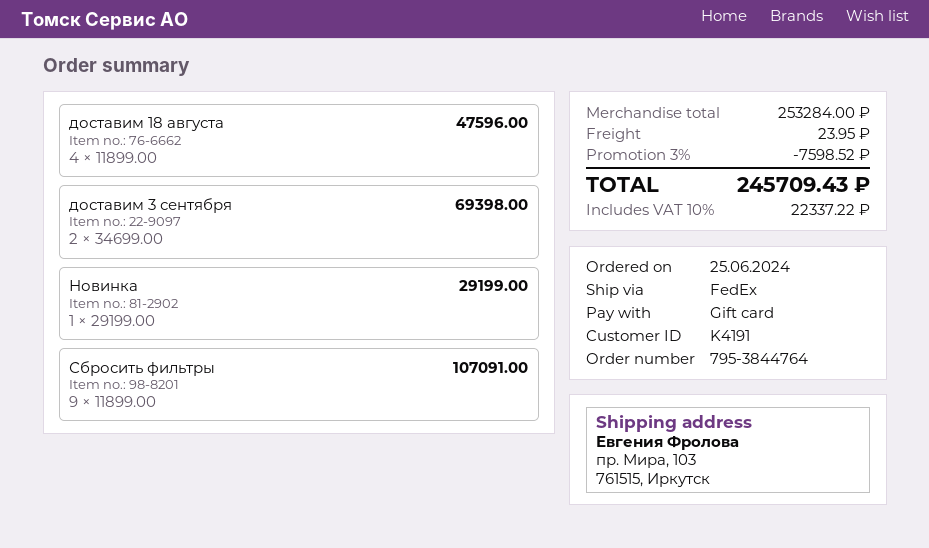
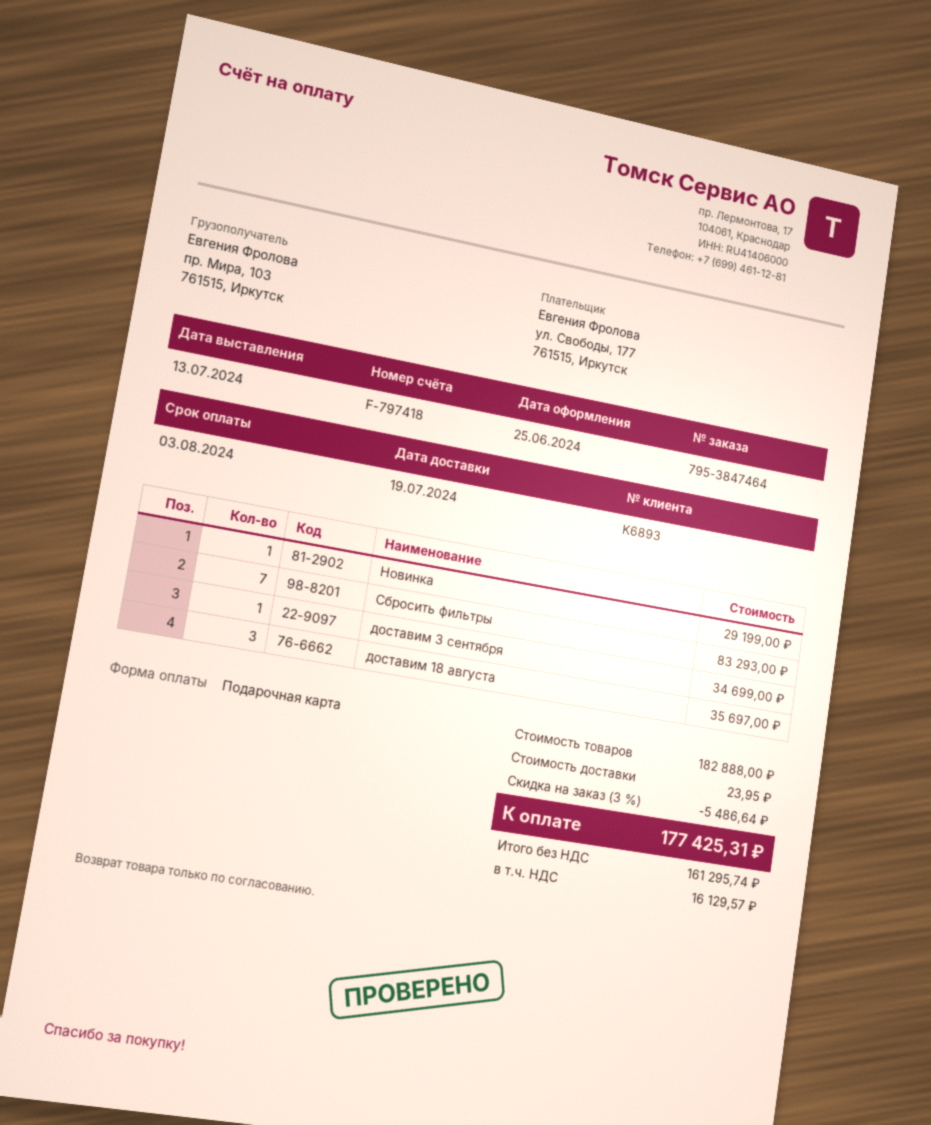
order number: 795-3844764 -> 795-3847464
customer number: K4191 -> K6893
доставим 18 августа: 4 for 47596.00 -> 3 for 35697.00
доставим 3 сентября: 2 for 69398.00 -> 1 for 34699.00
Сбросить фильтры: 9 for 107091.00 -> 7 for 83293.00
subtotal: 253284.00 -> 182888.00
discount: 3% = 7598.52 -> 3% = 5486.64
tax: 22337.22 -> 16129.57
total: 245709.43 -> 177425.31

